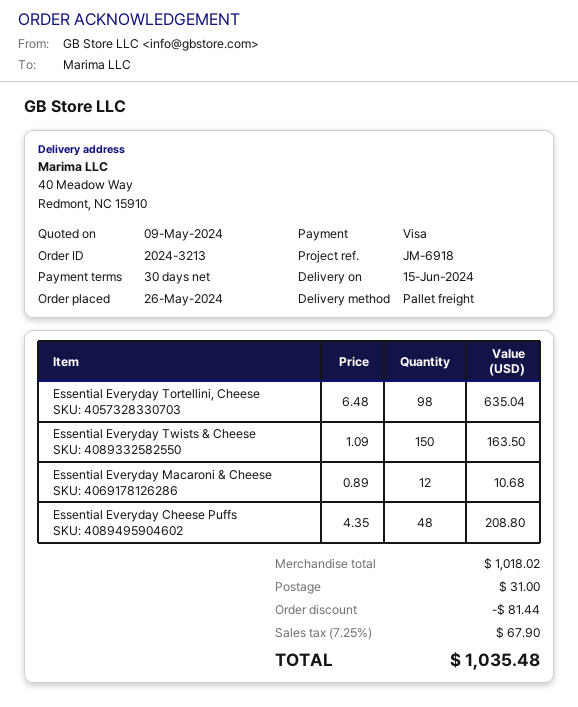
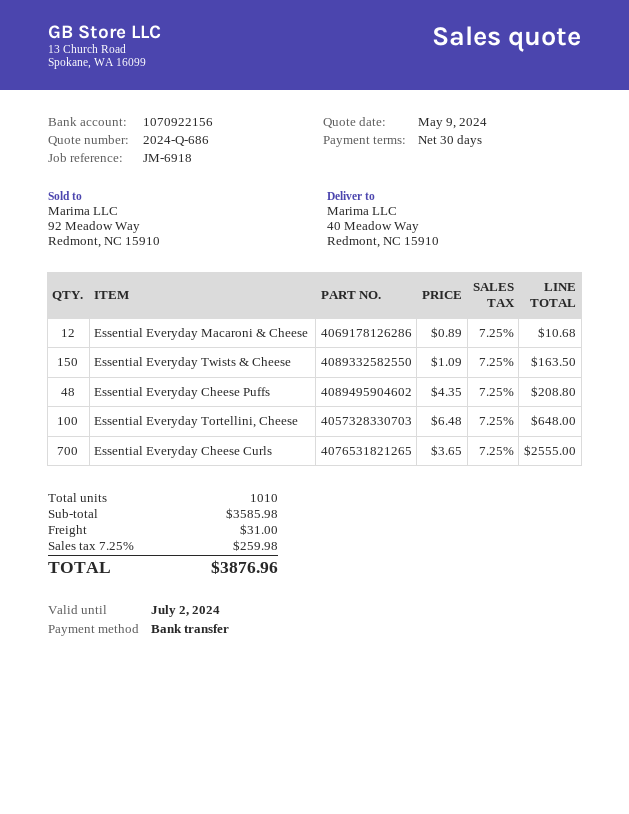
payment method: Visa -> bank transfer
Essential Everyday Tortellini, Cheese: 98 x 6.48 = 635.04 -> 100 x 6.48 = 648.00
Essential Everyday Cheese Curls: none -> 700 x 3.65 = 2555.00
subtotal: 1018.02 -> 3585.98
discount: 81.44 -> none
tax: 7.25% = 67.90 -> 7.25% = 259.98
total: 1035.48 -> 3876.96

